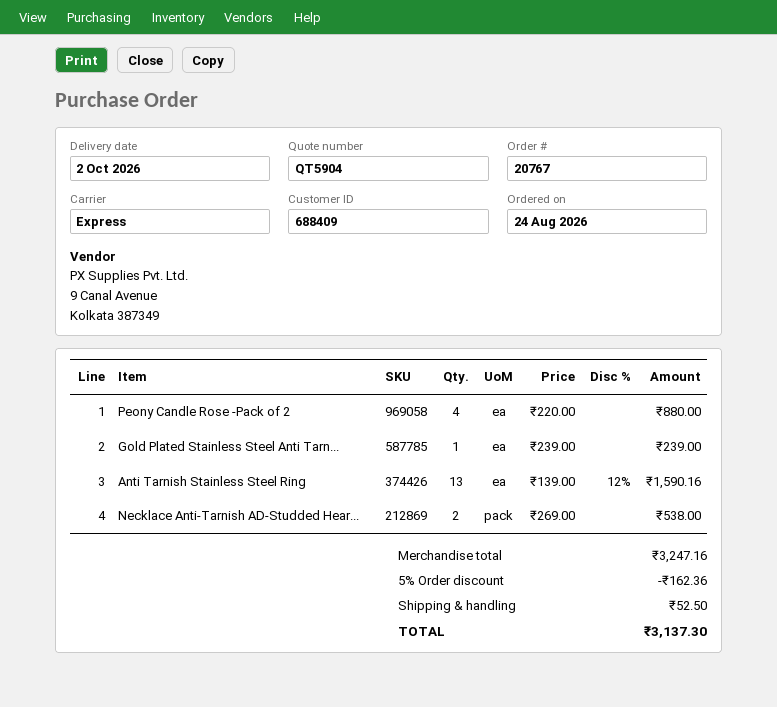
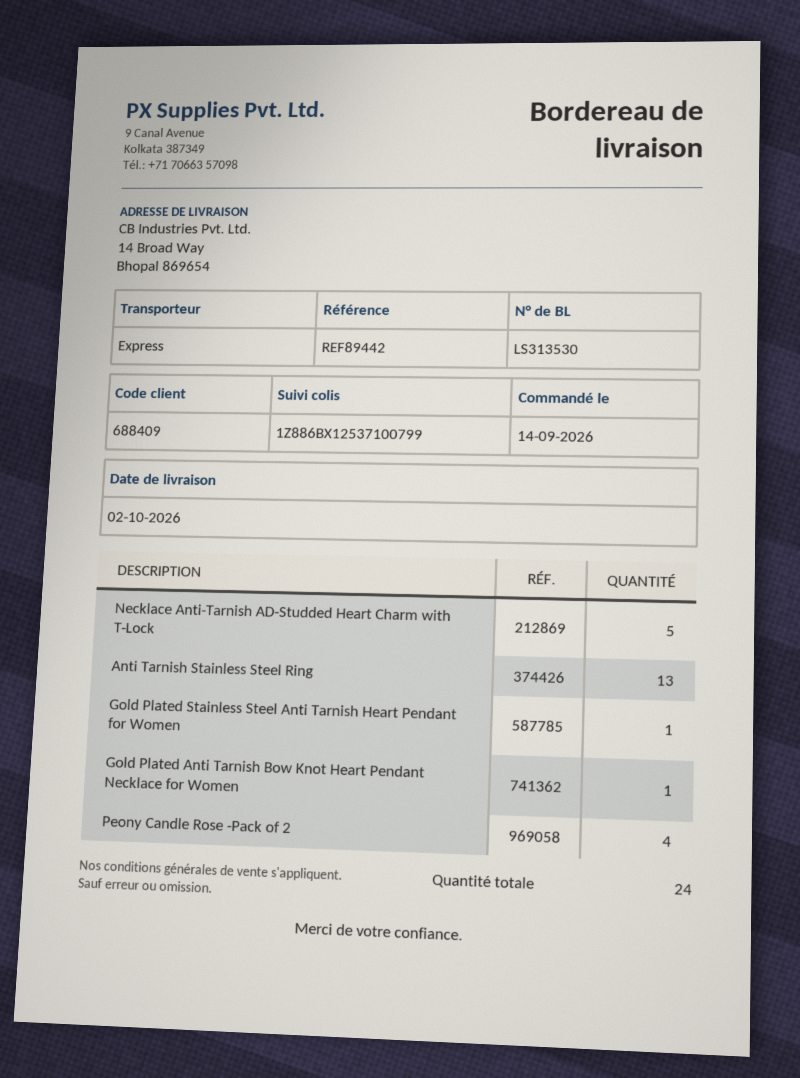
order date: 2026-08-24 -> 2026-09-14
Necklace Anti-Tarnish AD-Studded Hear...: 2 -> 5
Gold Plated Anti Tarnish Bow Knot Heart Pendant Necklace for Women: none -> 1

